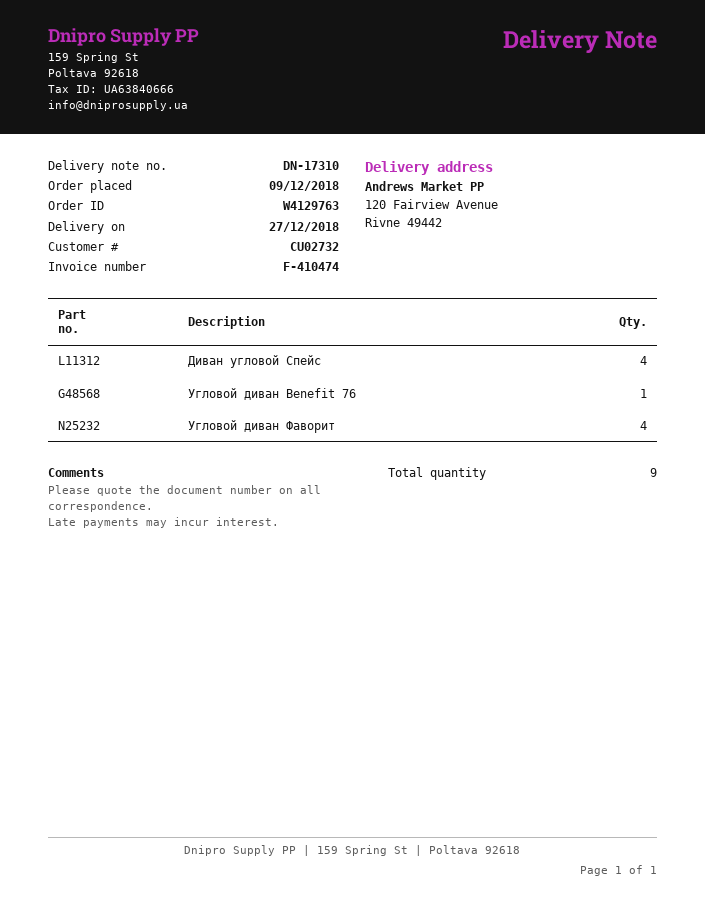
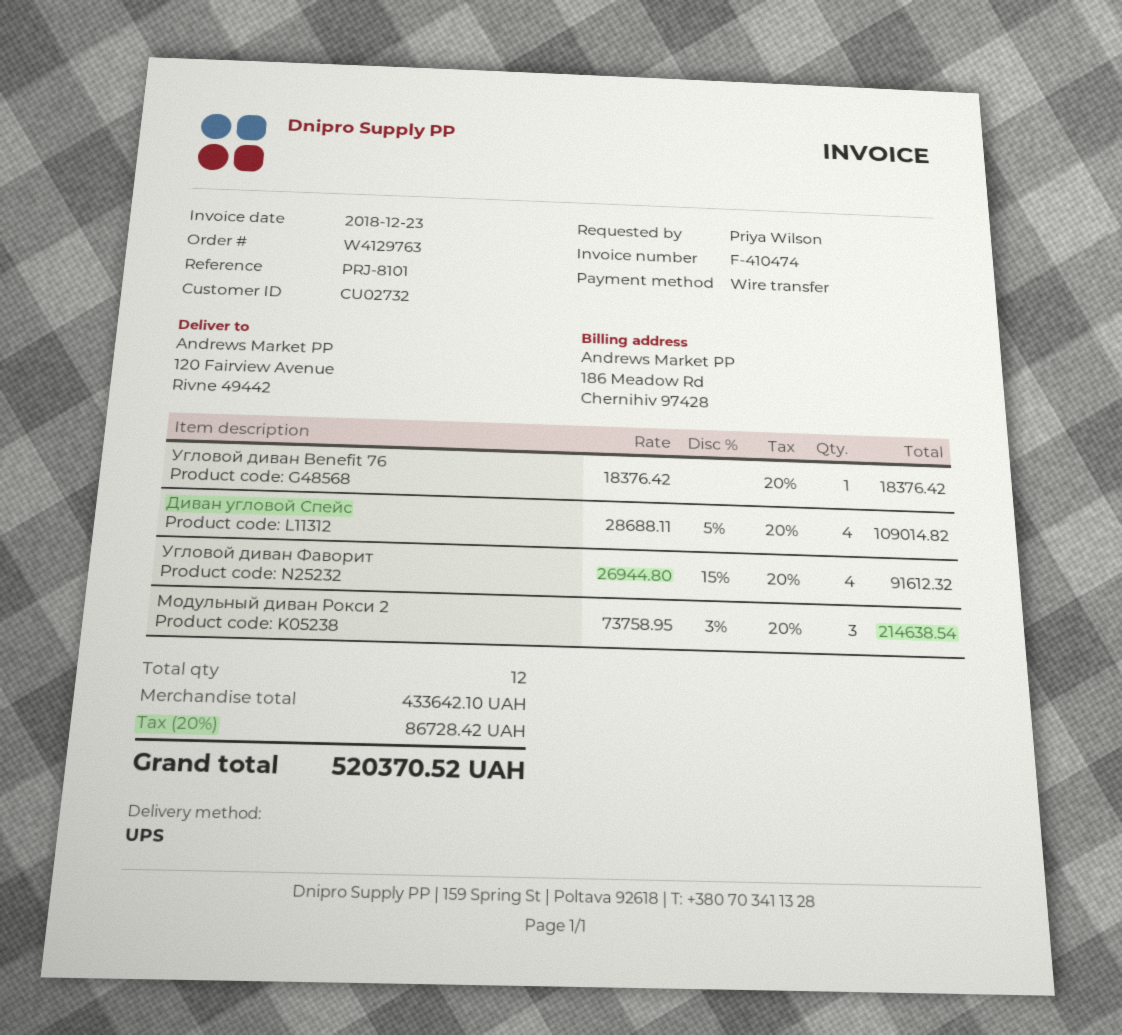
Модульный диван Рокси 2: none -> 3
total quantity: 9 -> 12

